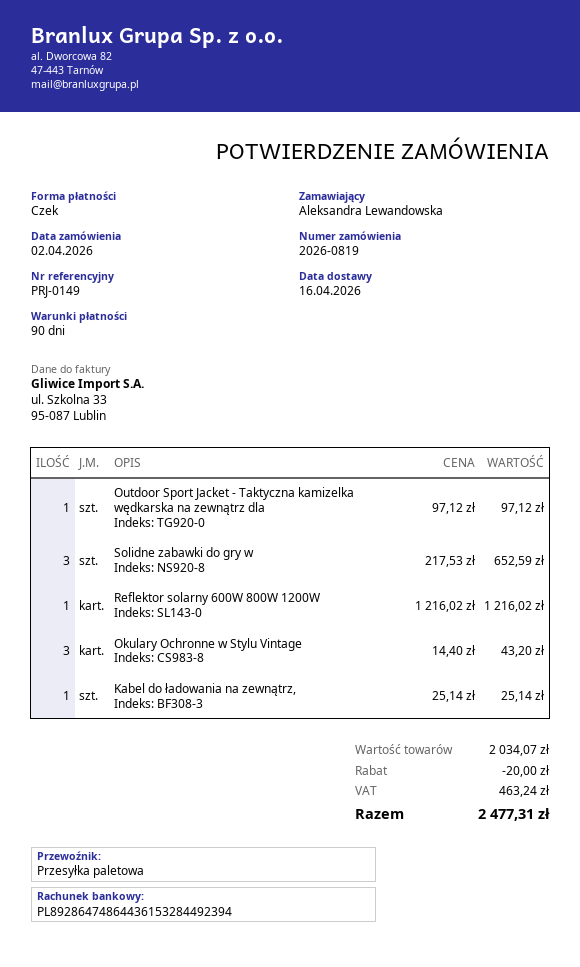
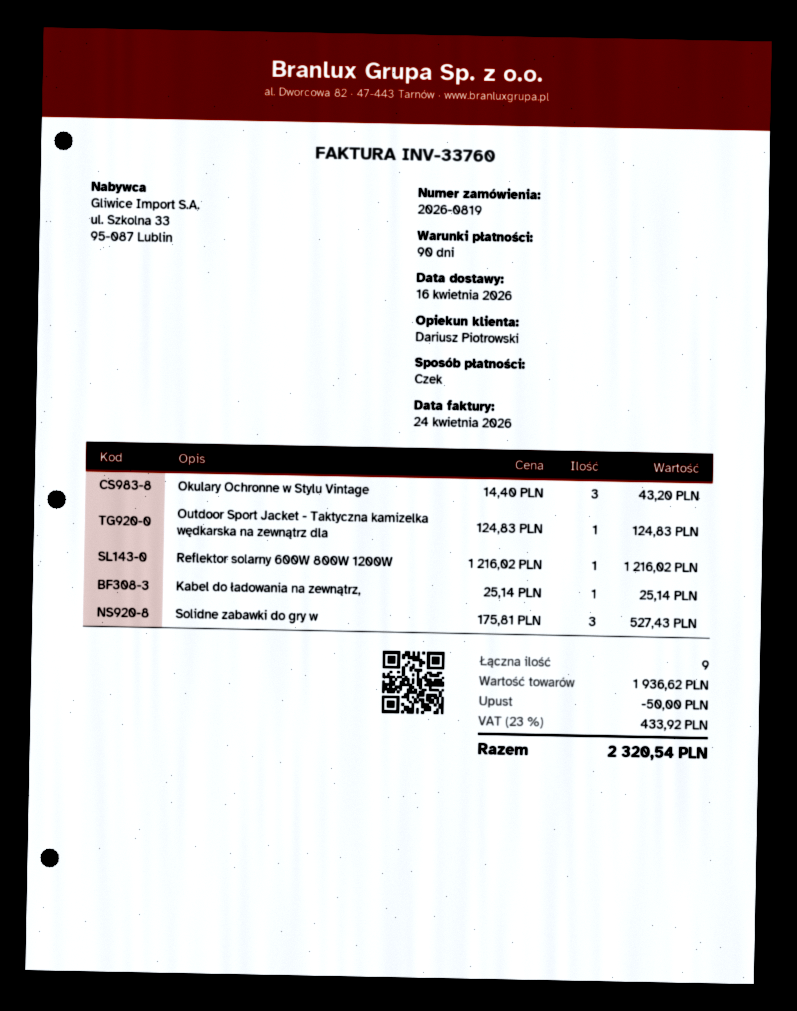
Outdoor Sport Jacket - Taktyczna kamizelka wędkarska na zewnątrz dla: 1 x 97.12 = 97.12 -> 1 x 124.83 = 124.83
Solidne zabawki do gry w: 3 x 217.53 = 652.59 -> 3 x 175.81 = 527.43
subtotal: 2034.07 -> 1936.62
discount: 20.00 -> 50.00
tax: 463.24 -> 433.92
total: 2477.31 -> 2320.54

